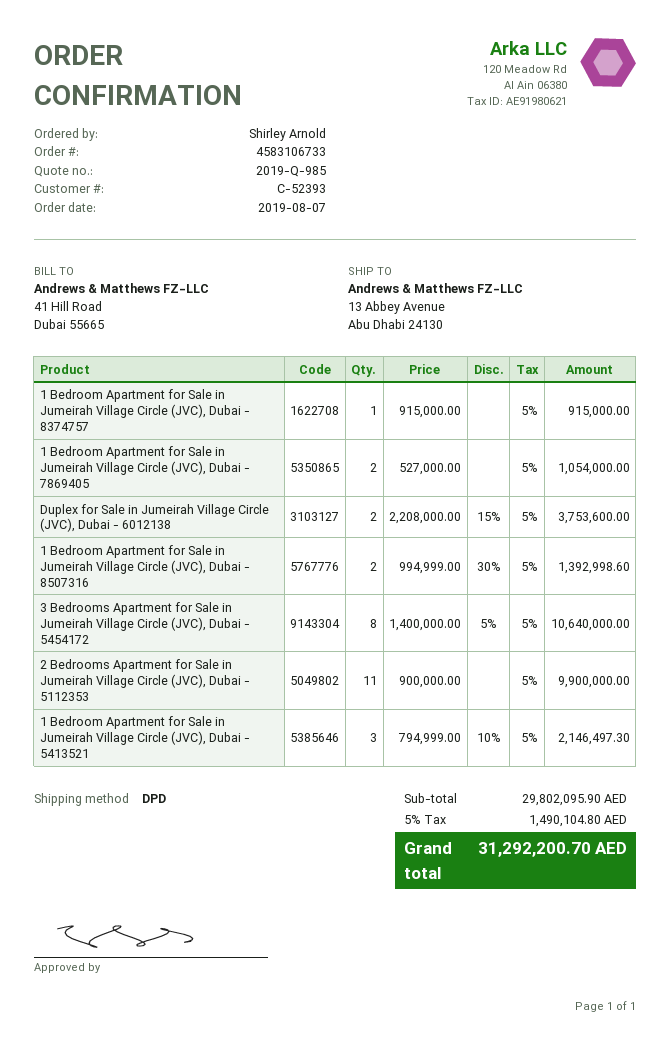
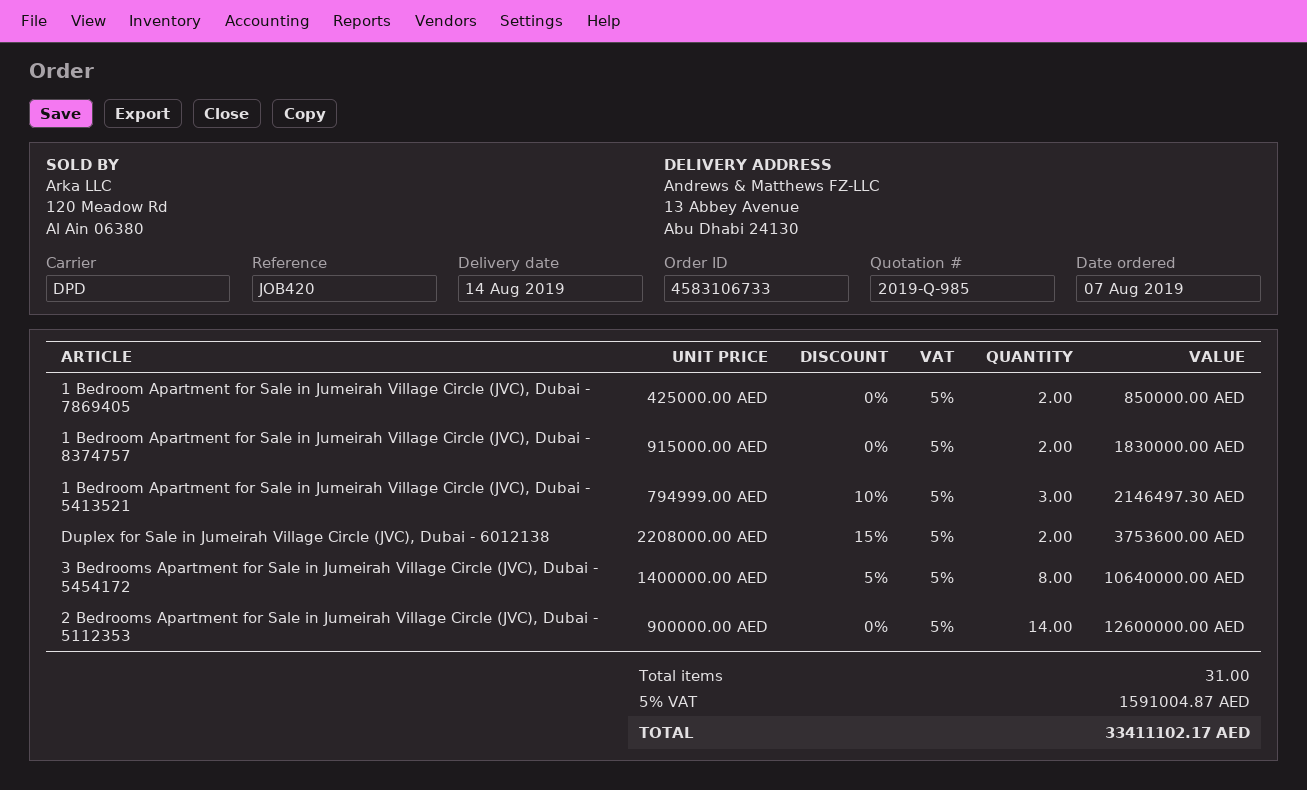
1 Bedroom Apartment for Sale in Jumeirah Village Circle (JVC), Dubai - 8374757: 1 x 915000.00 = 915000.00 -> 2 x 915000.00 = 1830000.00
1 Bedroom Apartment for Sale in Jumeirah Village Circle (JVC), Dubai - 7869405: 2 x 527000.00 = 1054000.00 -> 2 x 425000.00 = 850000.00
1 Bedroom Apartment for Sale in Jumeirah Village Circle (JVC), Dubai - 8507316: 2 x 994999.00 - 30% = 1392998.60 -> none
2 Bedrooms Apartment for Sale in Jumeirah Village Circle (JVC), Dubai - 5112353: 11 x 900000.00 = 9900000.00 -> 14 x 900000.00 = 12600000.00
tax: 5% = 1490104.80 -> 5% = 1591004.87
total: 31292200.70 -> 33411102.17

